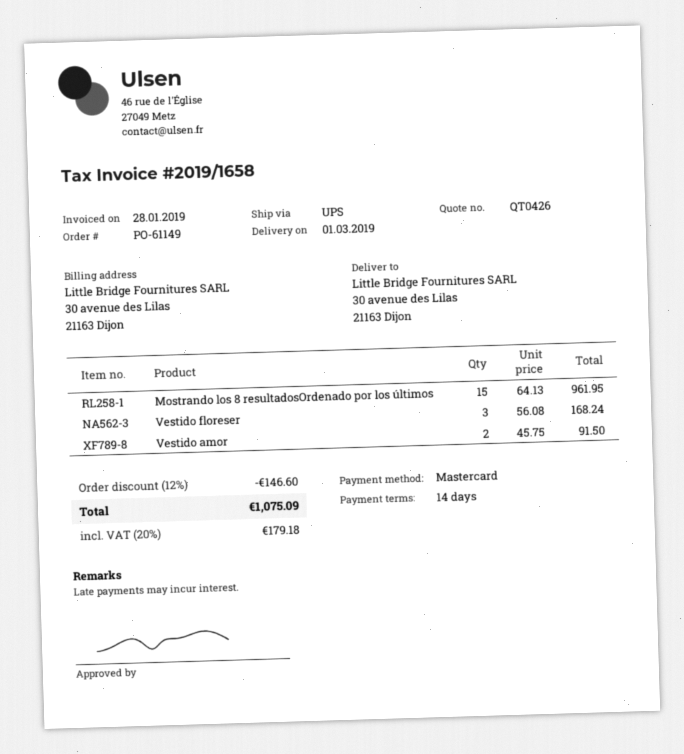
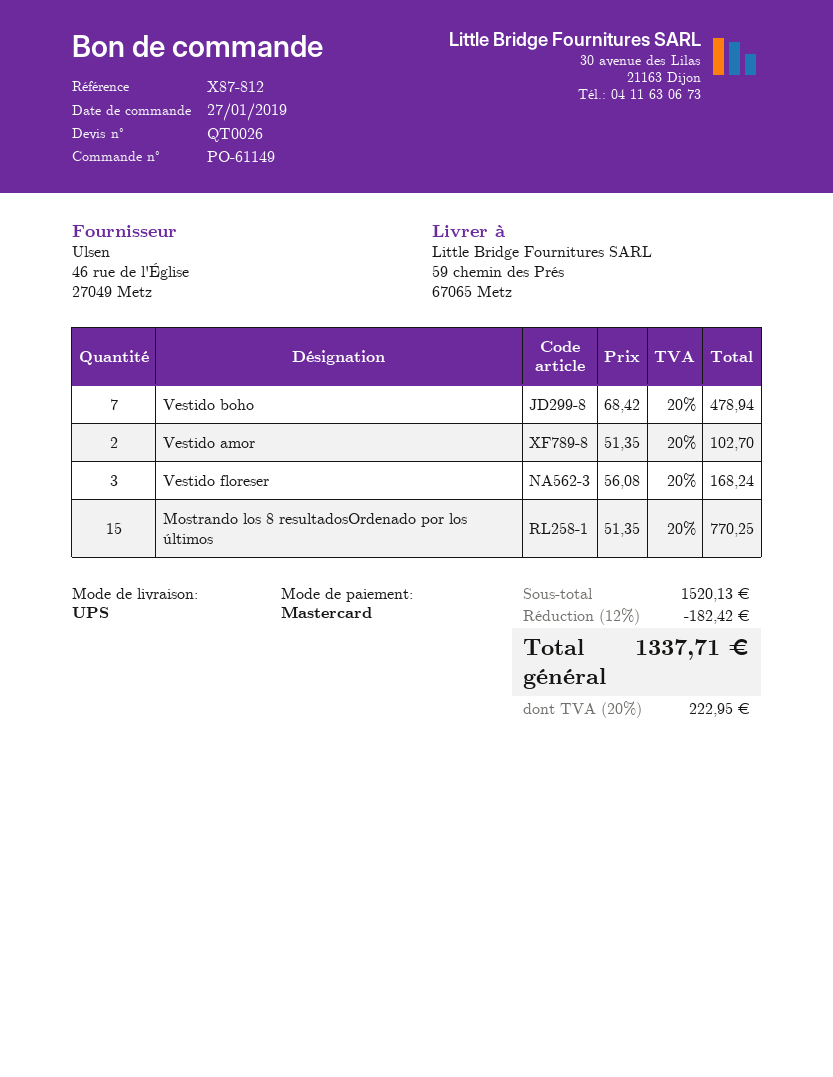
quote number: QT0426 -> QT0026
ship to: 30 avenue des Lilas, 21163 Dijon -> 59 chemin des Prés, 67065 Metz
Mostrando los 8 resultadosOrdenado por los últimos: 15 x 64.13 = 961.95 -> 15 x 51.35 = 770.25
Vestido amor: 2 x 45.75 = 91.50 -> 2 x 51.35 = 102.70
Vestido boho: none -> 7 x 68.42 = 478.94
discount: 12% = 146.60 -> 12% = 182.42
tax: 20% = 179.18 -> 20% = 222.95
total: 1075.09 -> 1337.71

